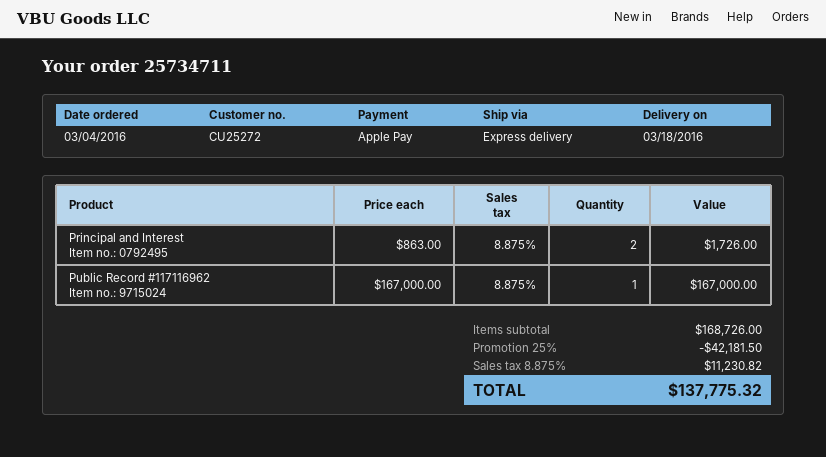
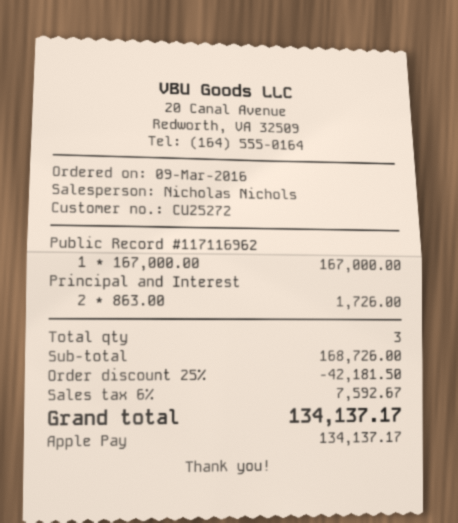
order date: 2016-03-04 -> 2016-03-09
tax: 8.875% = 11230.82 -> 6% = 7592.67
total: 137775.32 -> 134137.17

